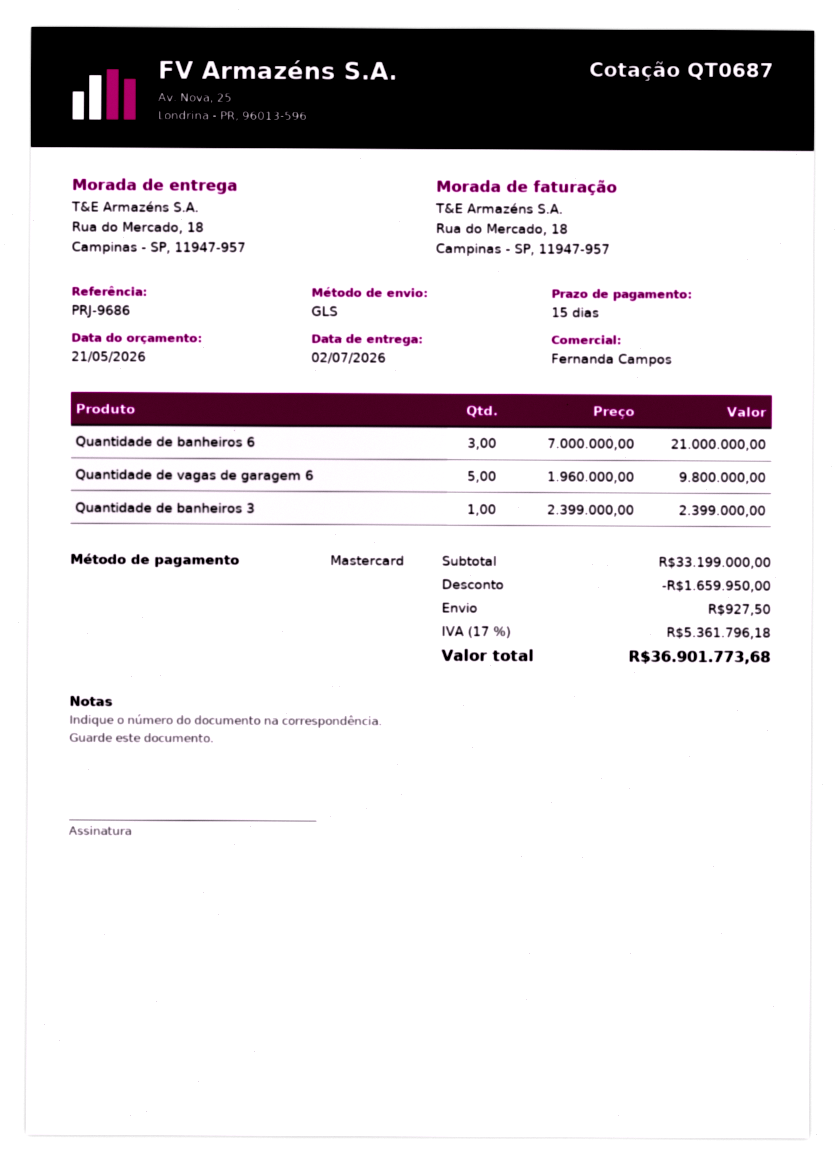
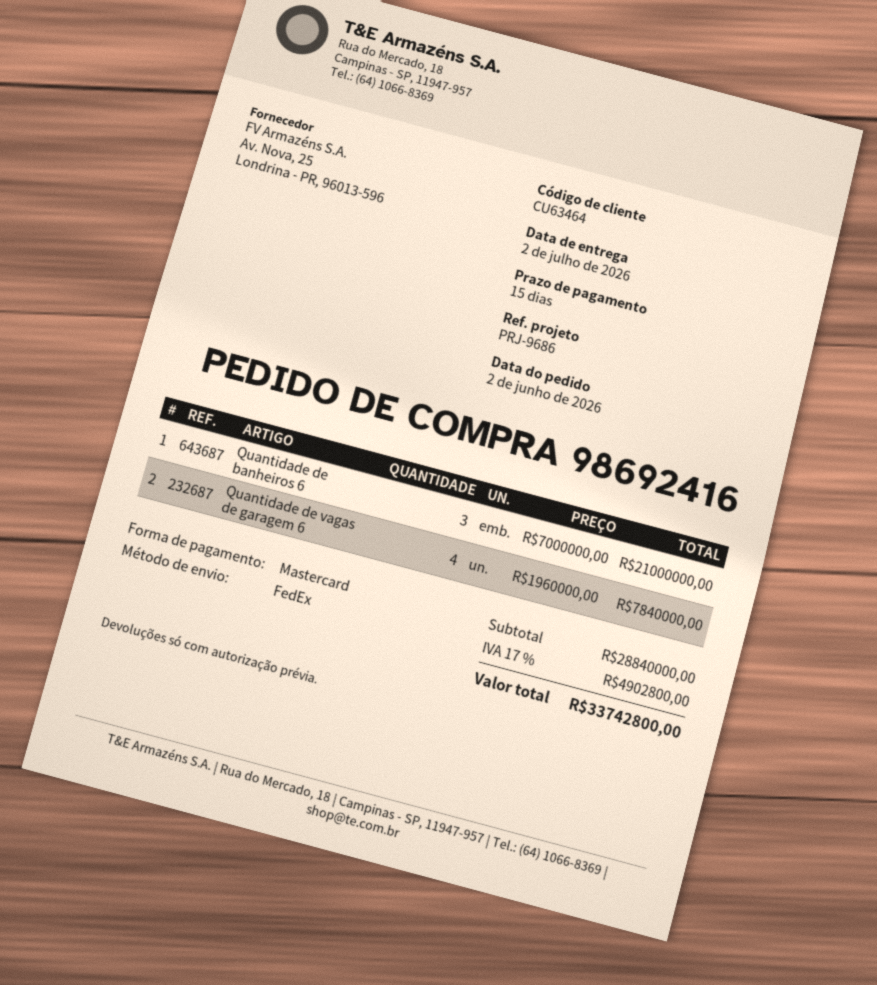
shipping method: GLS -> FedEx
Quantidade de vagas de garagem 6: 5 x 1960000.00 = 9800000.00 -> 4 x 1960000.00 = 7840000.00
Quantidade de banheiros 3: 1 x 2399000.00 = 2399000.00 -> none
subtotal: 33199000.00 -> 28840000.00
discount: 1659950.00 -> none
shipping: 927.50 -> none
tax: 17% = 5361796.18 -> 17% = 4902800.00
total: 36901773.68 -> 33742800.00

